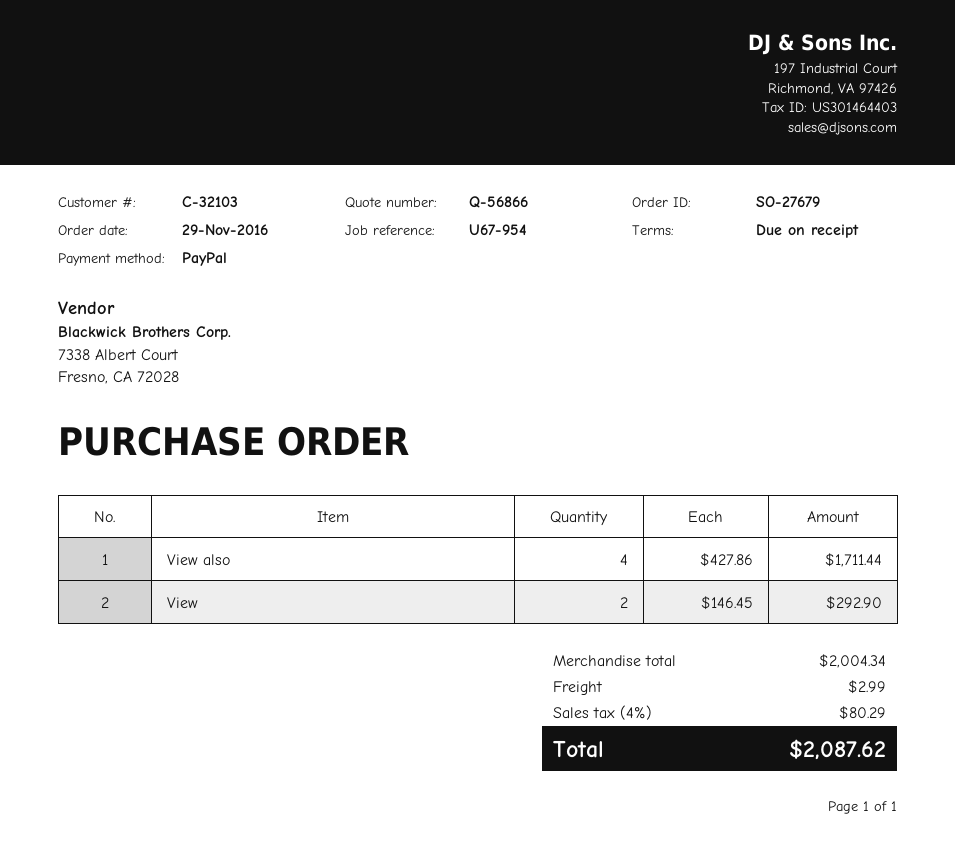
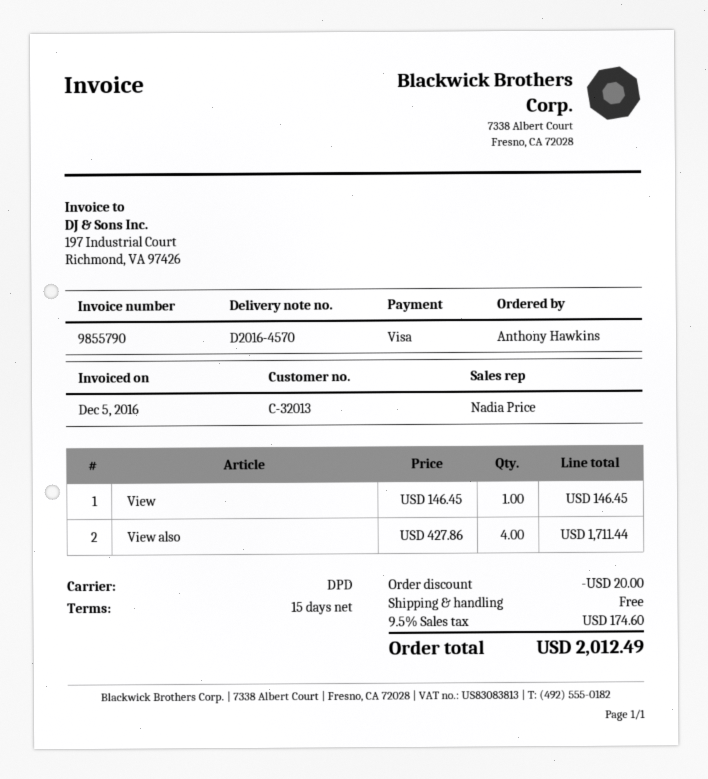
payment terms: on receipt -> 15 days
customer number: C-32103 -> C-32013
payment method: PayPal -> Visa
View: 2 x 146.45 = 292.90 -> 1 x 146.45 = 146.45
discount: none -> 20.00
shipping: 2.99 -> 0.00
tax: 4% = 80.29 -> 9.5% = 174.60
total: 2087.62 -> 2012.49

